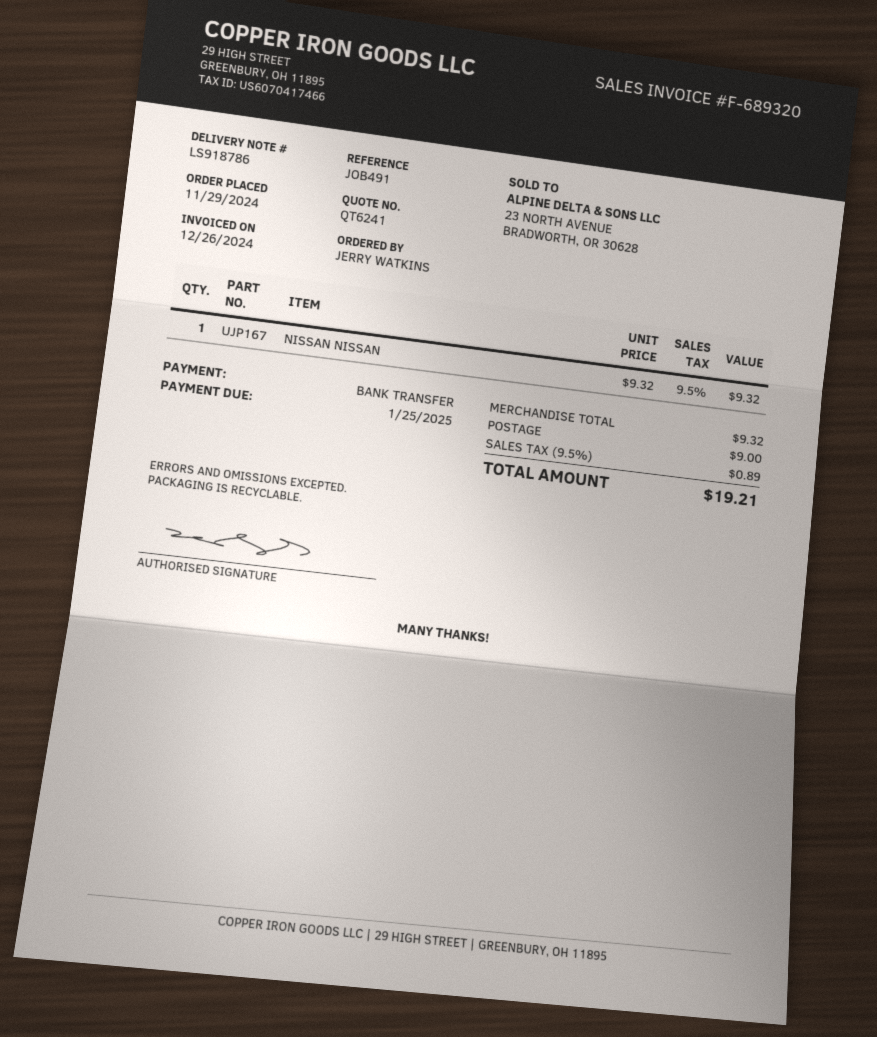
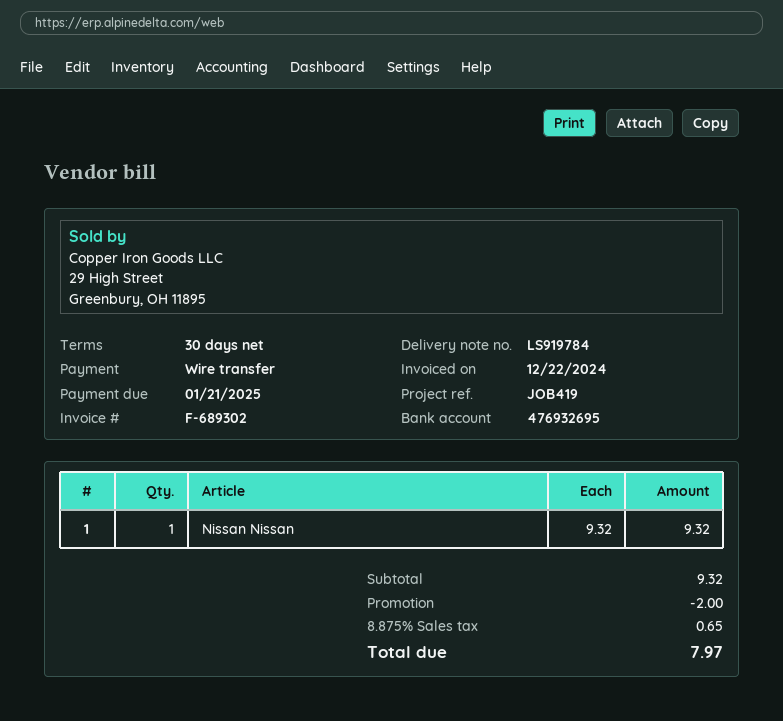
delivery note number: LS918786 -> LS919784
invoice number: F-689320 -> F-689302
invoice date: 2024-12-26 -> 2024-12-22
due date: 2025-01-25 -> 2025-01-21
reference: JOB491 -> JOB419
discount: none -> 2.00
shipping: 9.00 -> none
tax: 9.5% = 0.89 -> 8.875% = 0.65
total: 19.21 -> 7.97

